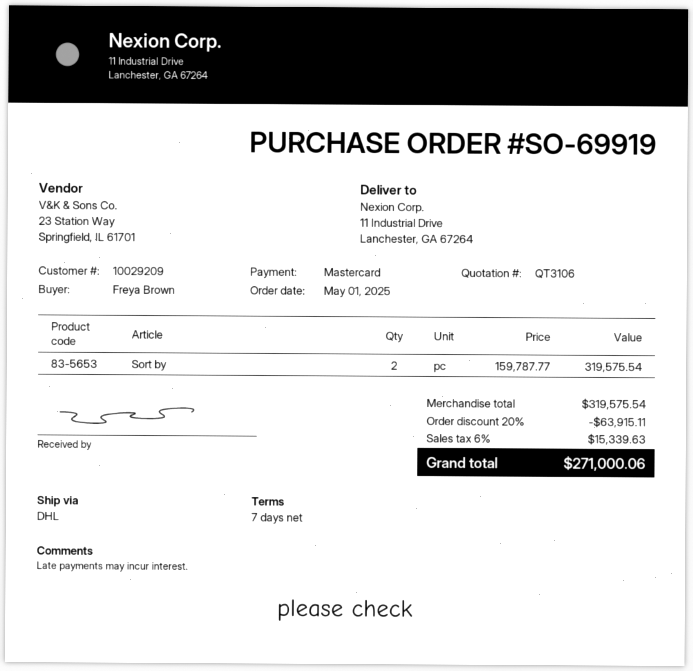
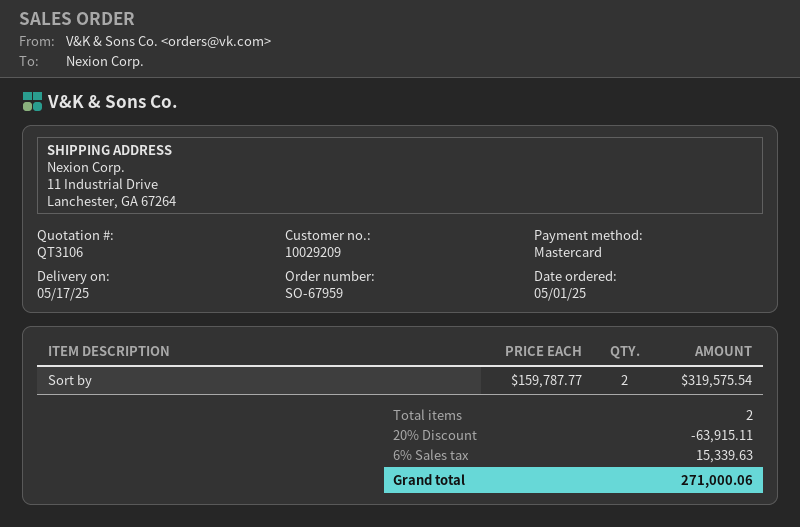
order number: SO-69919 -> SO-67959

